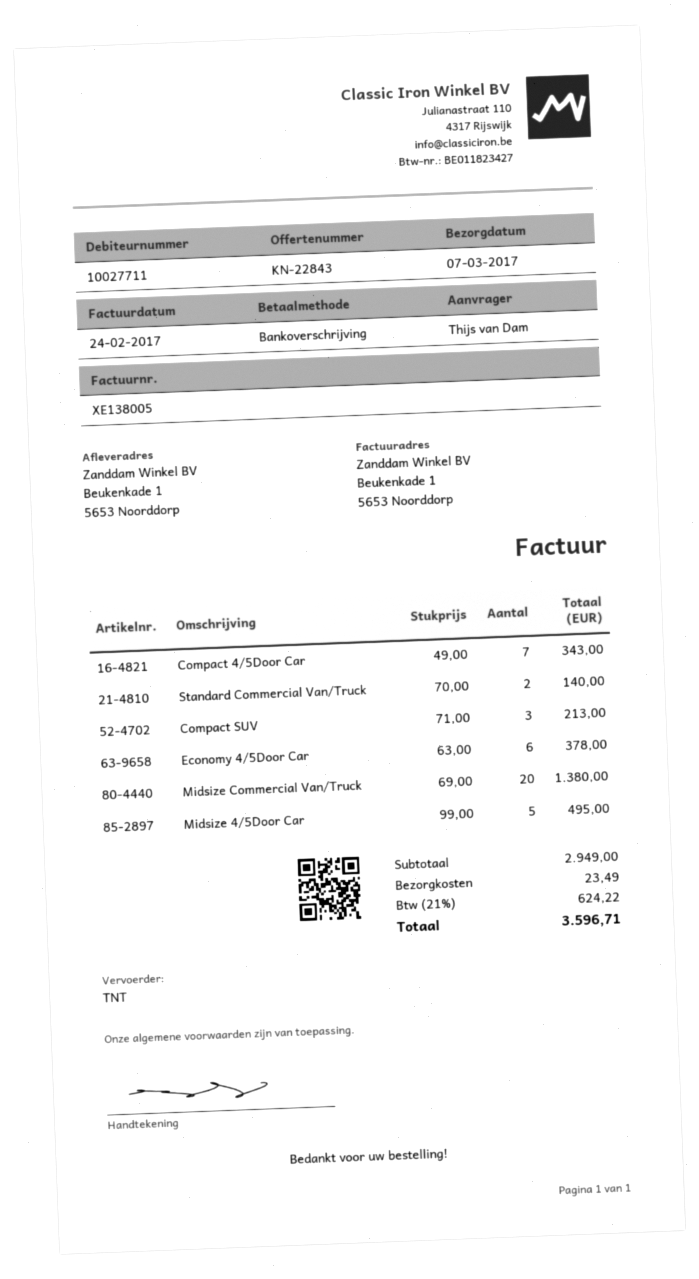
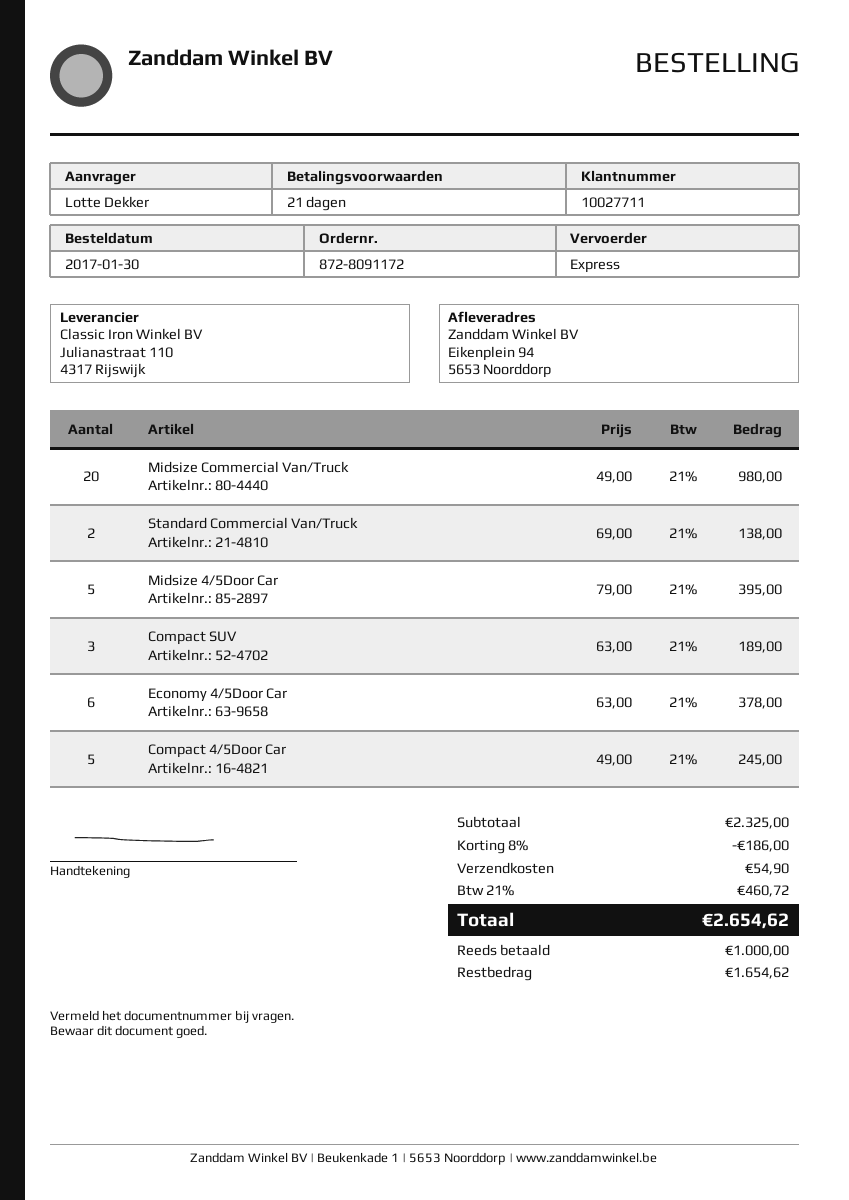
ordered by: Thijs van Dam -> Lotte Dekker
shipping method: TNT -> express
ship to: Beukenkade 1, 5653 Noorddorp -> Eikenplein 94, 5653 Noorddorp
Compact 4/5Door Car: 7 x 49.00 = 343.00 -> 5 x 49.00 = 245.00
Standard Commercial Van/Truck: 2 x 70.00 = 140.00 -> 2 x 69.00 = 138.00
Compact SUV: 3 x 71.00 = 213.00 -> 3 x 63.00 = 189.00
Midsize Commercial Van/Truck: 20 x 69.00 = 1380.00 -> 20 x 49.00 = 980.00
Midsize 4/5Door Car: 5 x 99.00 = 495.00 -> 5 x 79.00 = 395.00
subtotal: 2949.00 -> 2325.00
discount: none -> 8% = 186.00
shipping: 23.49 -> 54.90
tax: 21% = 624.22 -> 21% = 460.72
total: 3596.71 -> 2654.62

